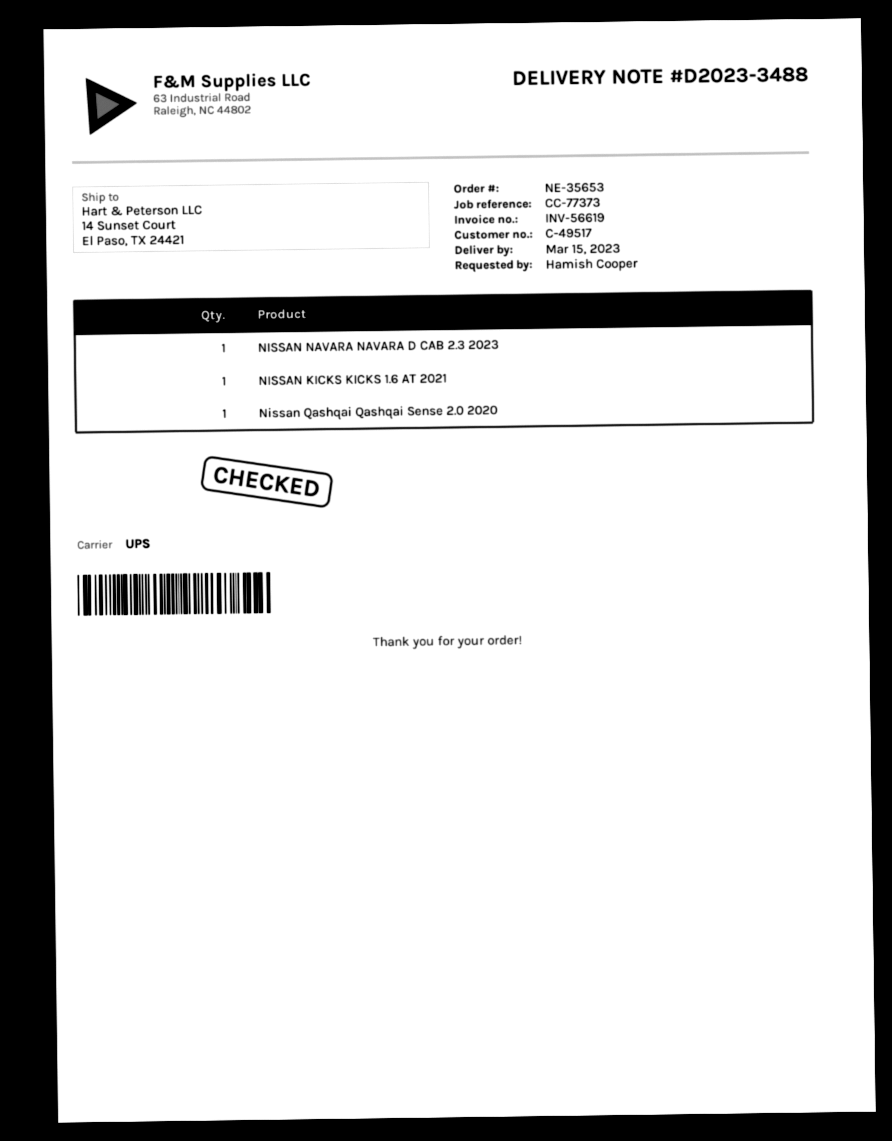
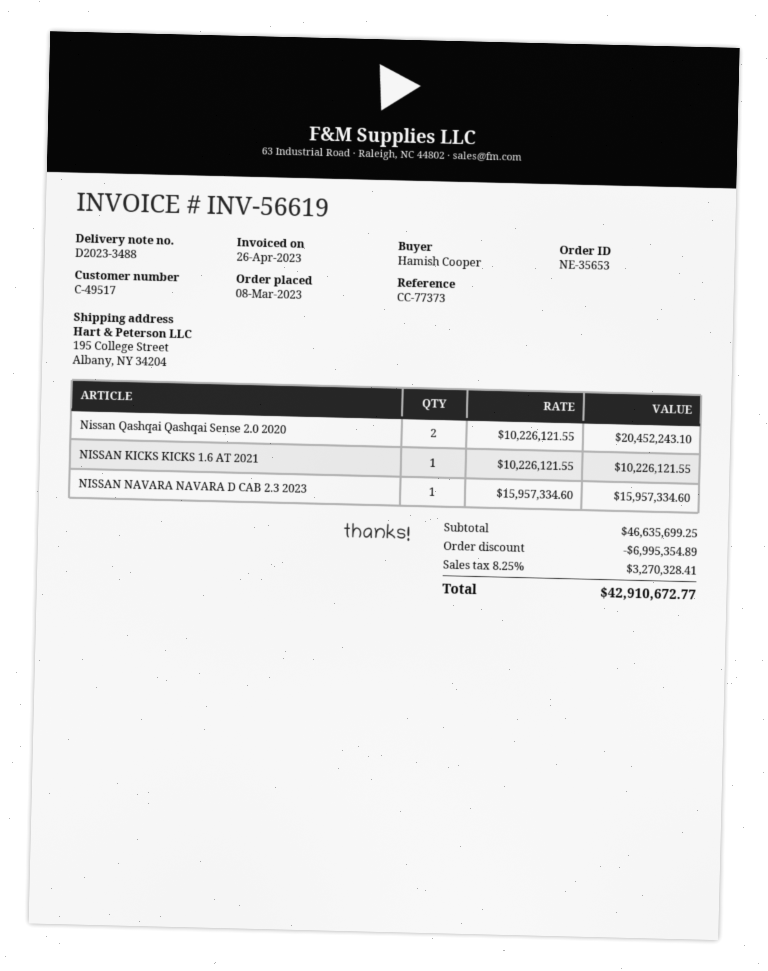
ship to: 14 Sunset Court, El Paso, TX 24421 -> 195 College Street, Albany, NY 34204
Nissan Qashqai Qashqai Sense 2.0 2020: 1 -> 2

